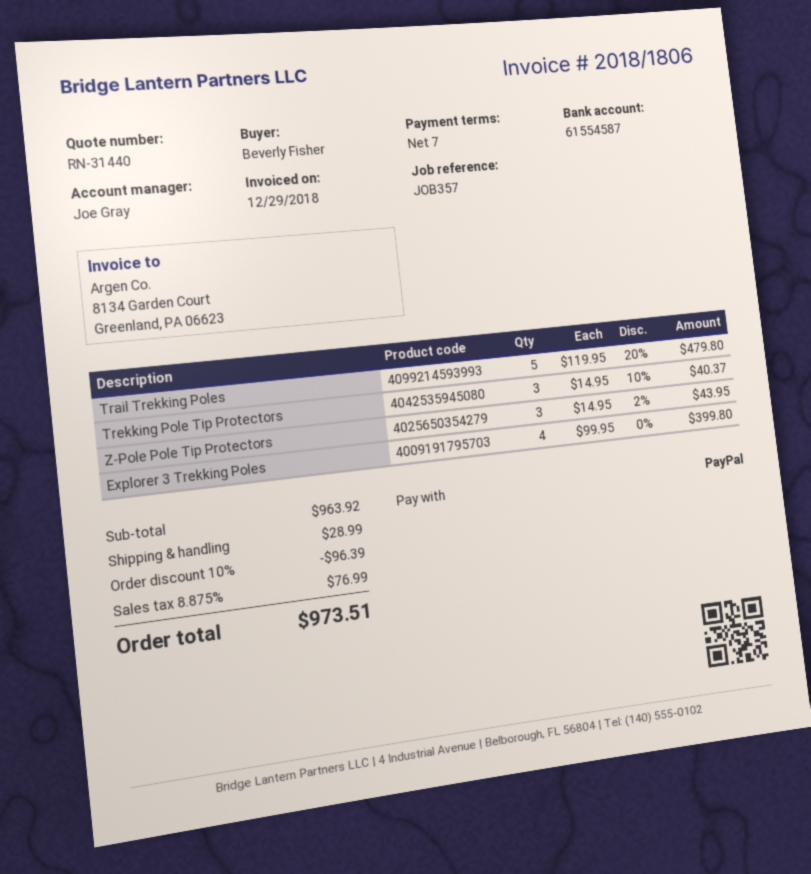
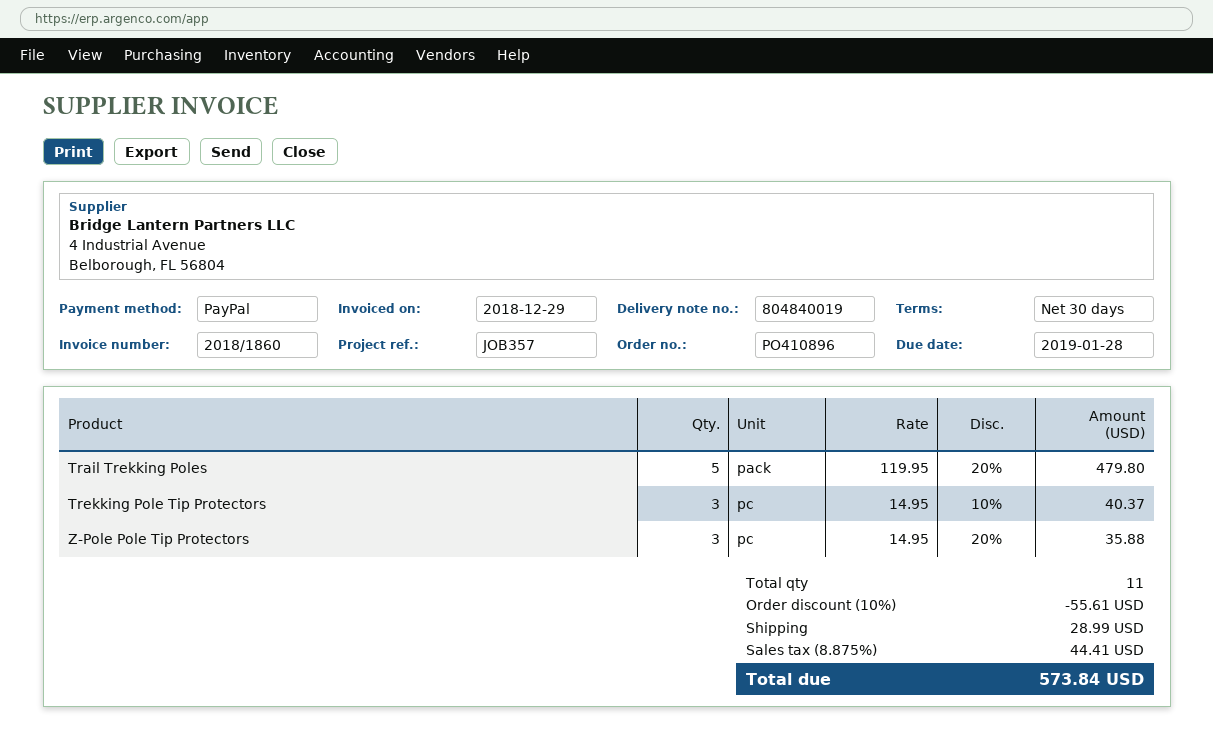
invoice number: 2018/1806 -> 2018/1860
payment terms: 7 days -> 30 days
Z-Pole Pole Tip Protectors: 3 x 14.95 - 2% = 43.95 -> 3 x 14.95 - 20% = 35.88
Explorer 3 Trekking Poles: 4 x 99.95 = 399.80 -> none
discount: 10% = 96.39 -> 10% = 55.61
tax: 8.875% = 76.99 -> 8.875% = 44.41
total: 973.51 -> 573.84

